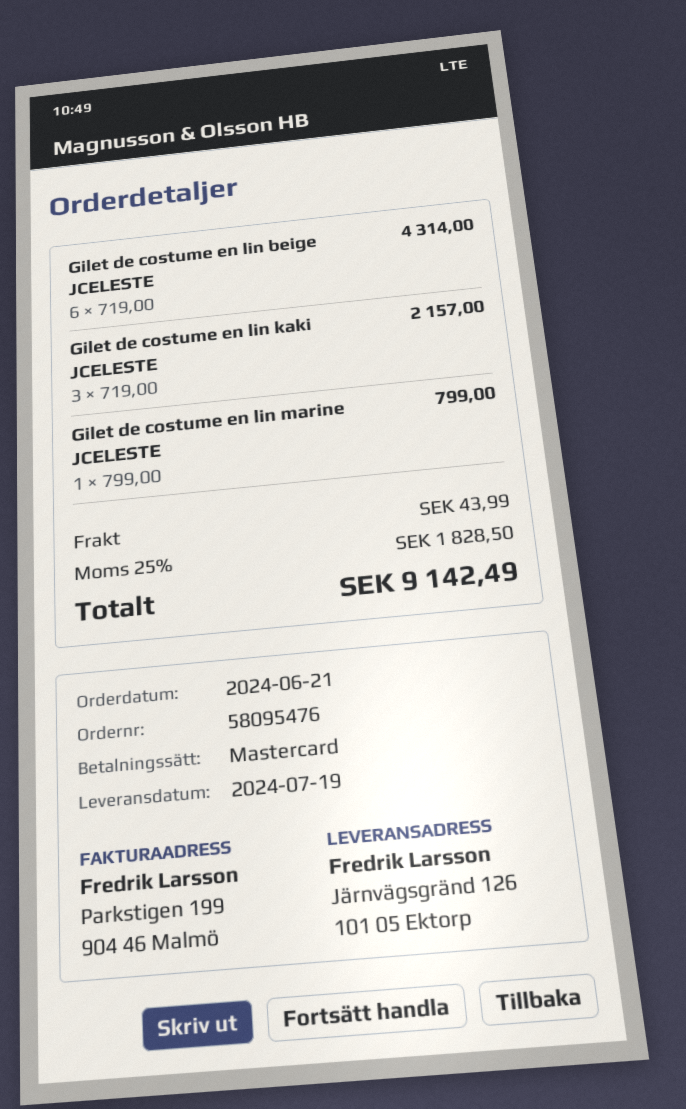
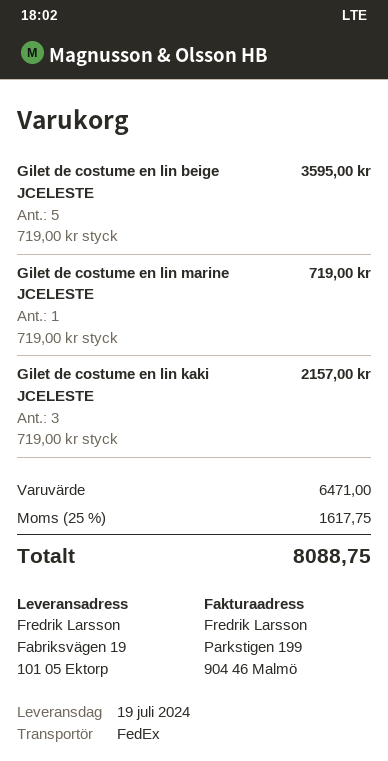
ship to: Järnvägsgränd 126, 101 05 Ektorp -> Fabriksvägen 19, 101 05 Ektorp
Gilet de costume en lin beige JCELESTE: 6 x 719.00 = 4314.00 -> 5 x 719.00 = 3595.00
Gilet de costume en lin marine JCELESTE: 1 x 799.00 = 799.00 -> 1 x 719.00 = 719.00
shipping: 43.99 -> none
tax: 25% = 1828.50 -> 25% = 1617.75
total: 9142.49 -> 8088.75

